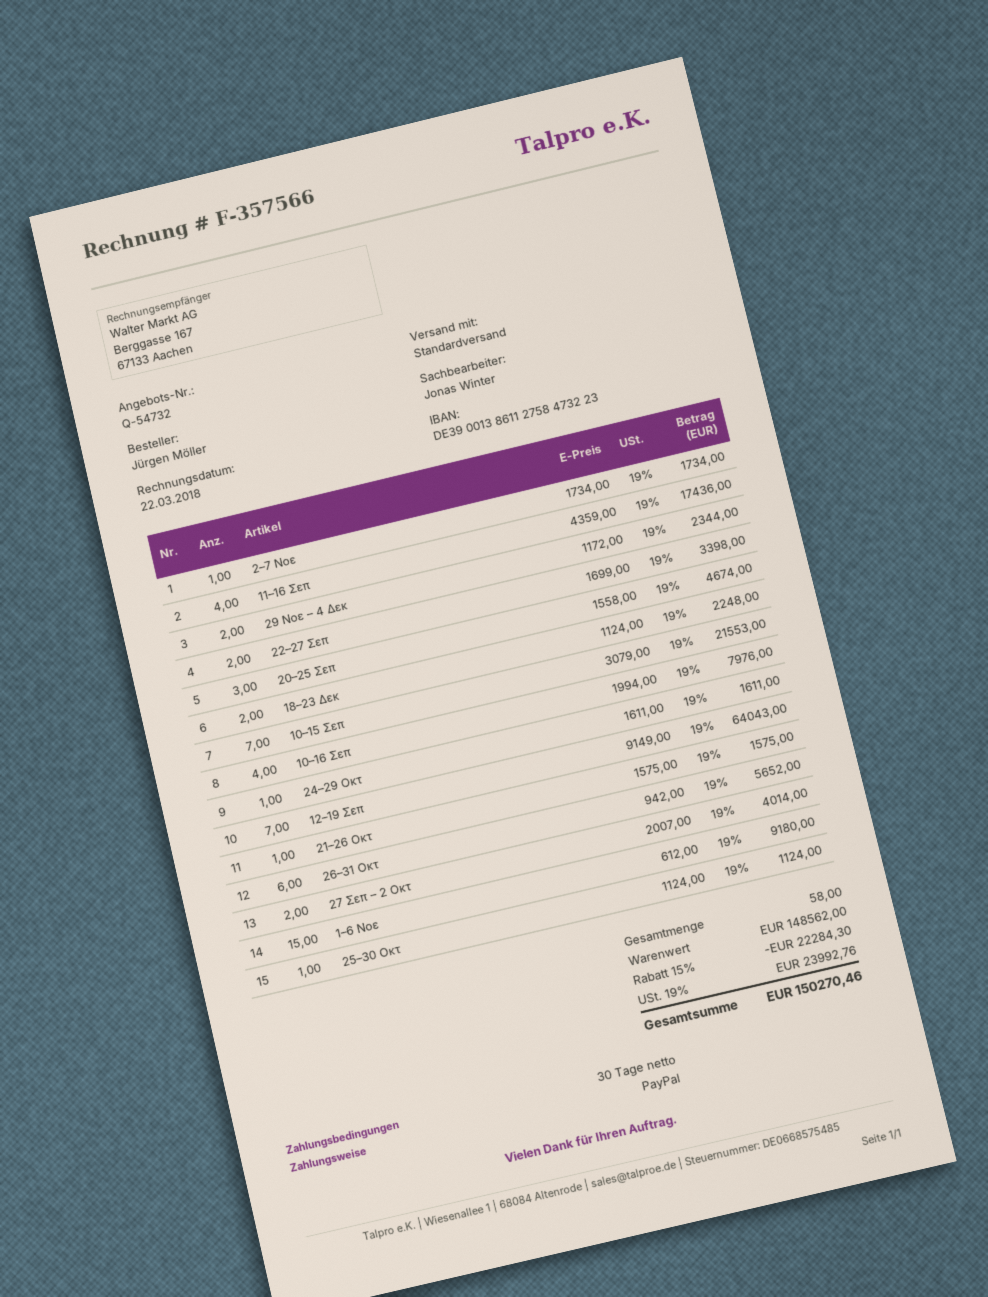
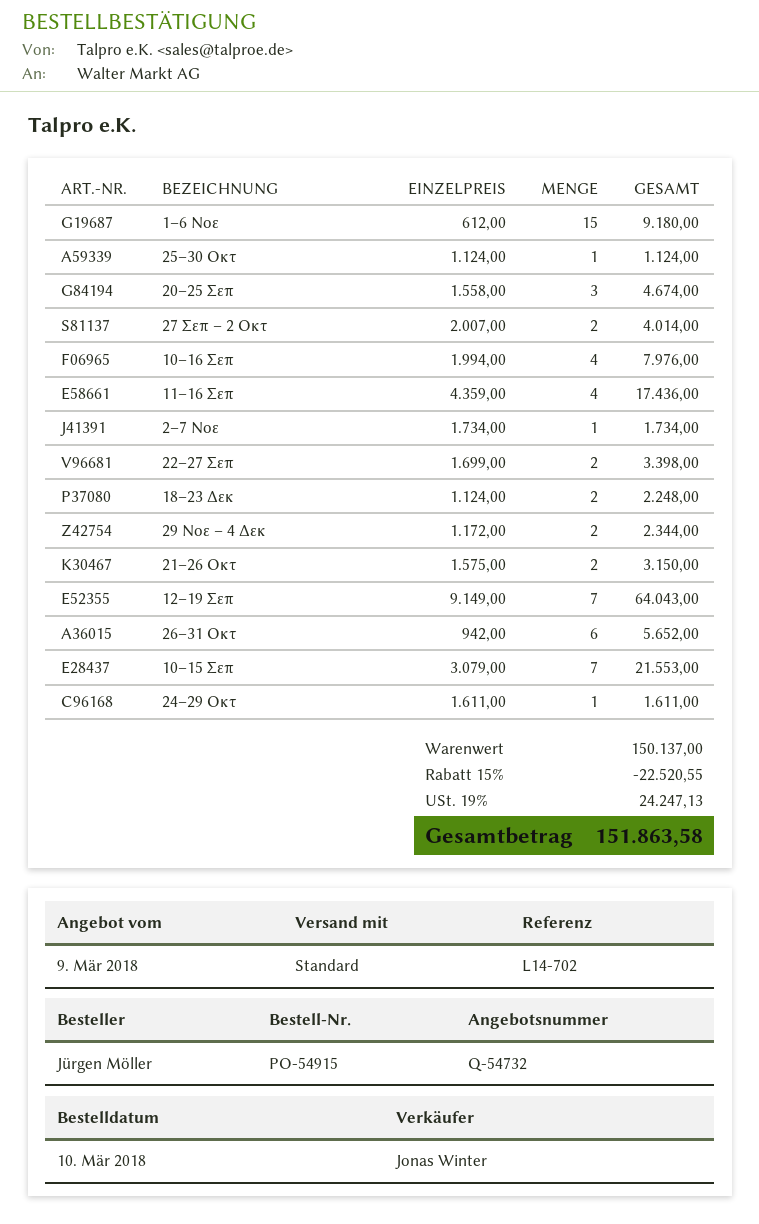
21–26 Οκτ: 1 x 1575.00 = 1575.00 -> 2 x 1575.00 = 3150.00
subtotal: 148562.00 -> 150137.00
discount: 15% = 22284.30 -> 15% = 22520.55
tax: 19% = 23992.76 -> 19% = 24247.13
total: 150270.46 -> 151863.58

